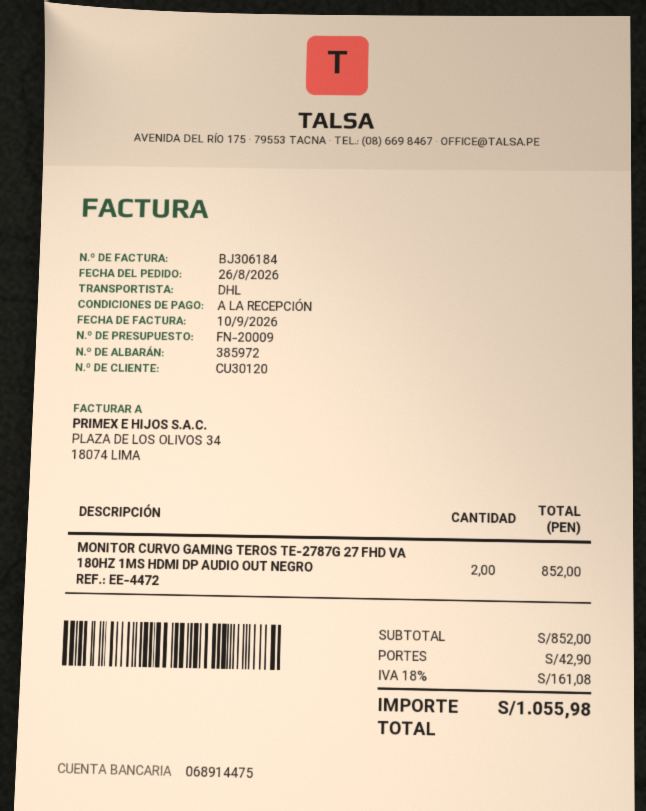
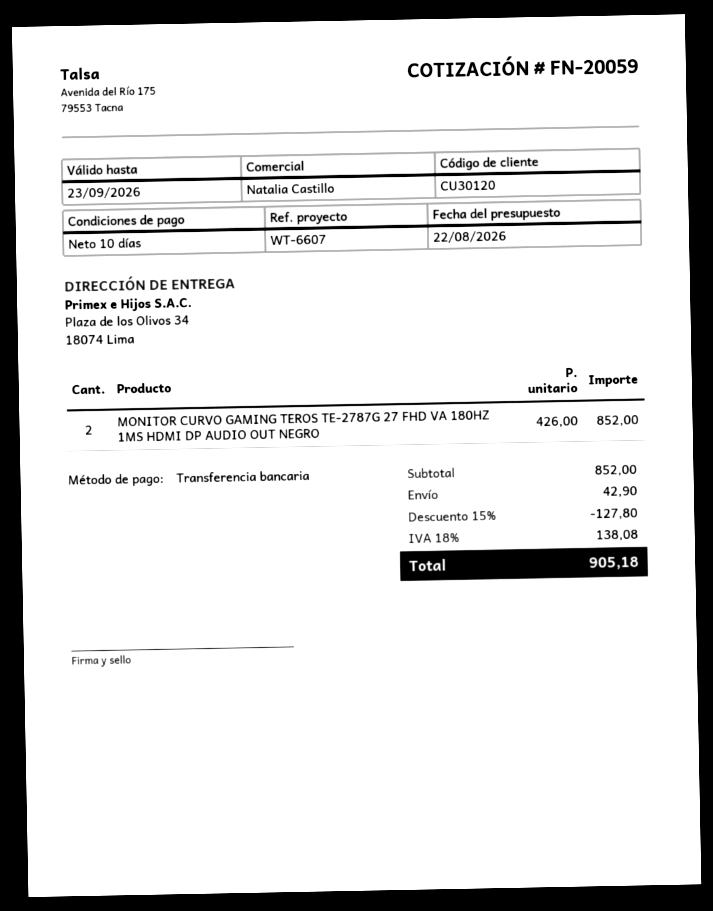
quote number: FN-20009 -> FN-20059
payment terms: on receipt -> 10 days
discount: none -> 15% = 127.80
tax: 18% = 161.08 -> 18% = 138.08
total: 1055.98 -> 905.18

